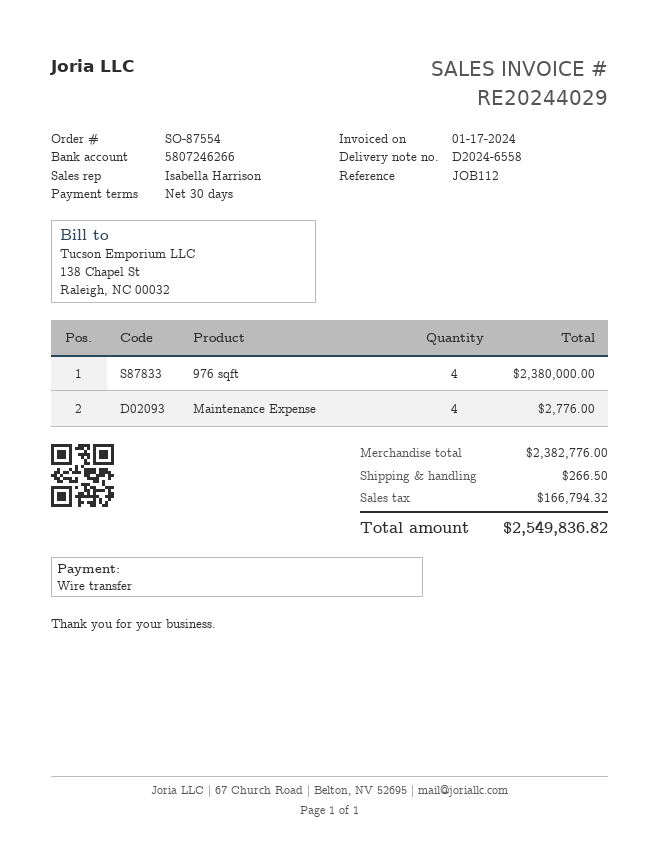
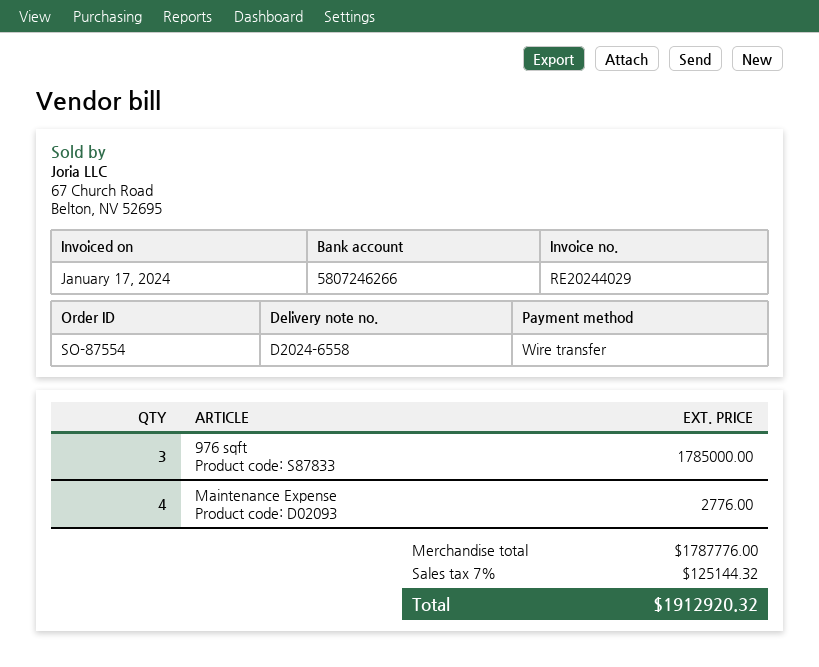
976 sqft: 4 for 2380000.00 -> 3 for 1785000.00
subtotal: 2382776.00 -> 1787776.00
shipping: 266.50 -> none
tax: 166794.32 -> 125144.32
total: 2549836.82 -> 1912920.32

